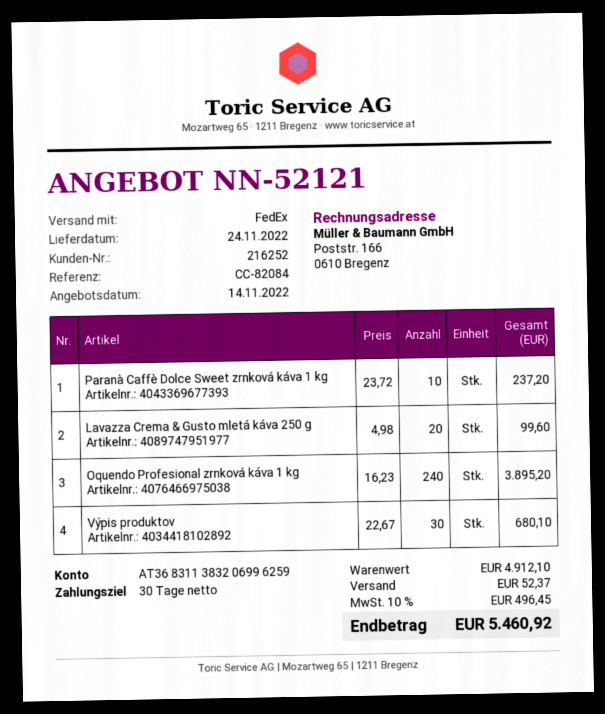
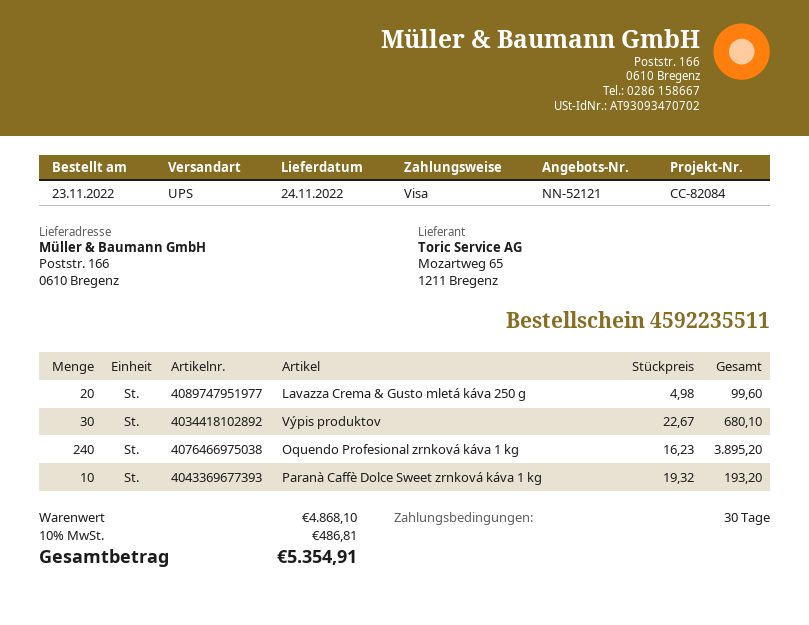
shipping method: FedEx -> UPS
Paranà Caffè Dolce Sweet zrnková káva 1 kg: 10 x 23.72 = 237.20 -> 10 x 19.32 = 193.20
subtotal: 4912.10 -> 4868.10
shipping: 52.37 -> none
tax: 10% = 496.45 -> 10% = 486.81
total: 5460.92 -> 5354.91

